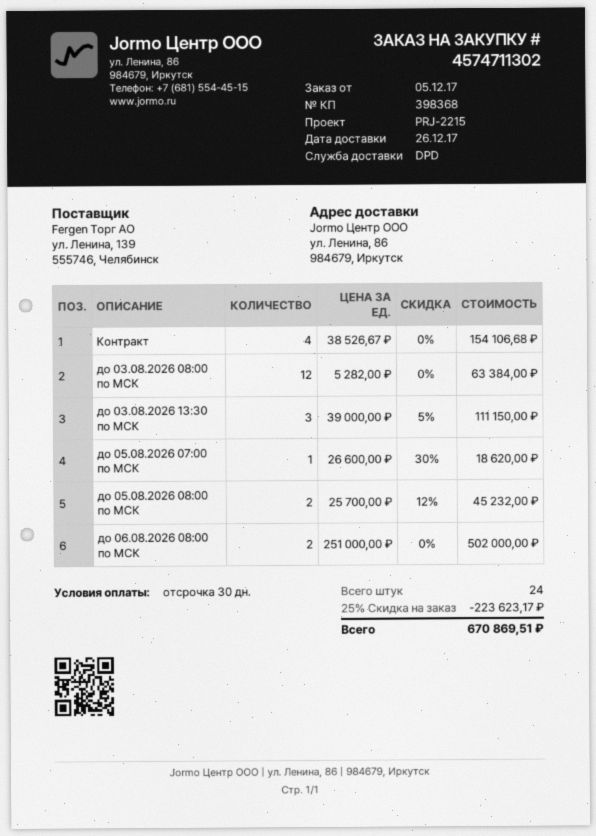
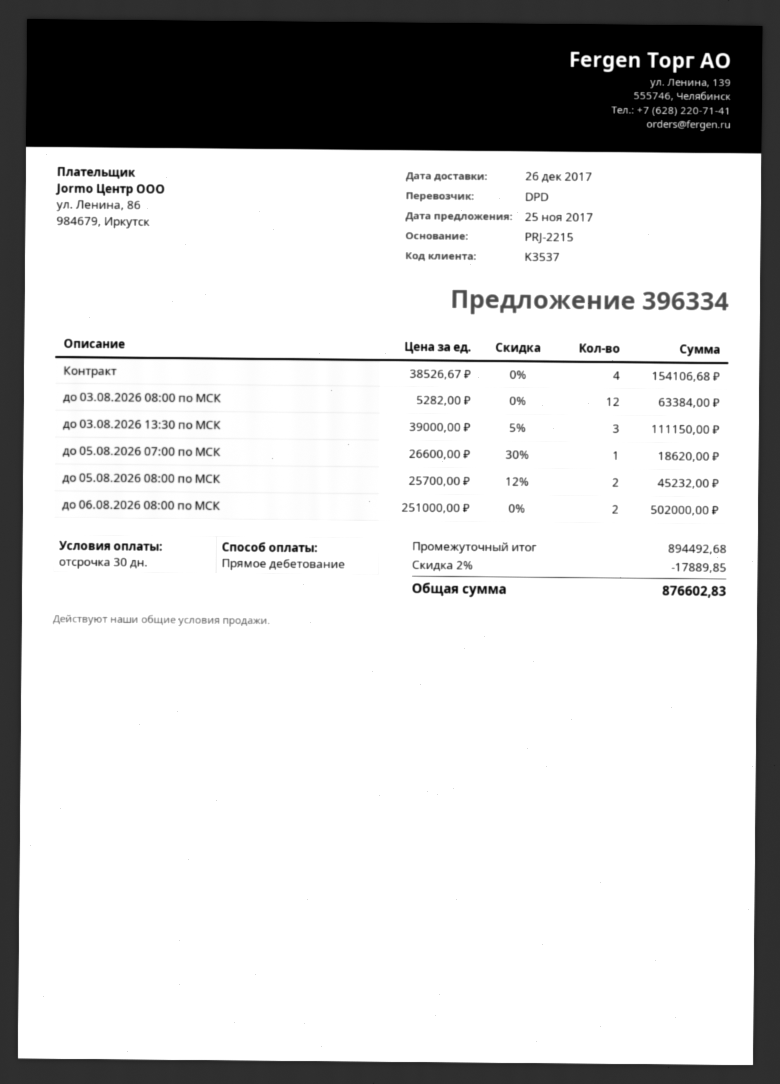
quote number: 398368 -> 396334
discount: 25% = 223623.17 -> 2% = 17889.85
total: 670869.51 -> 876602.83

